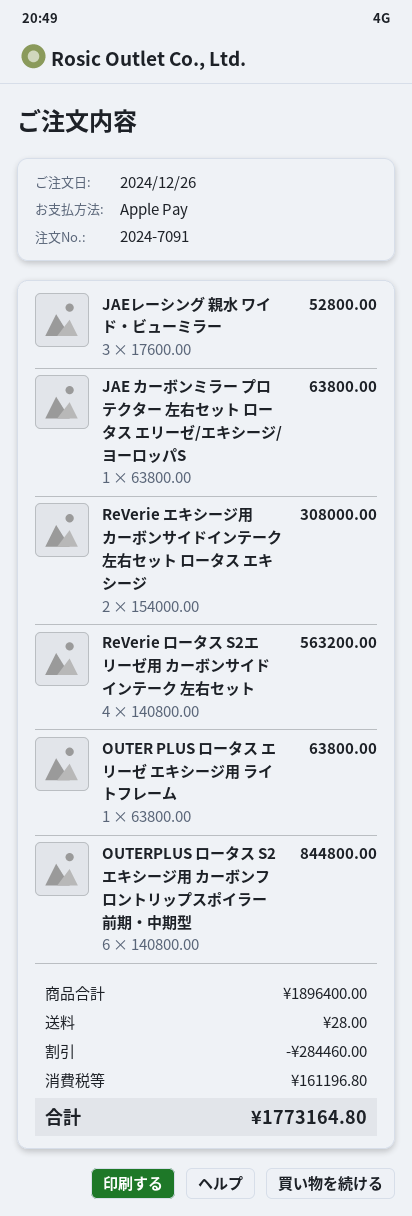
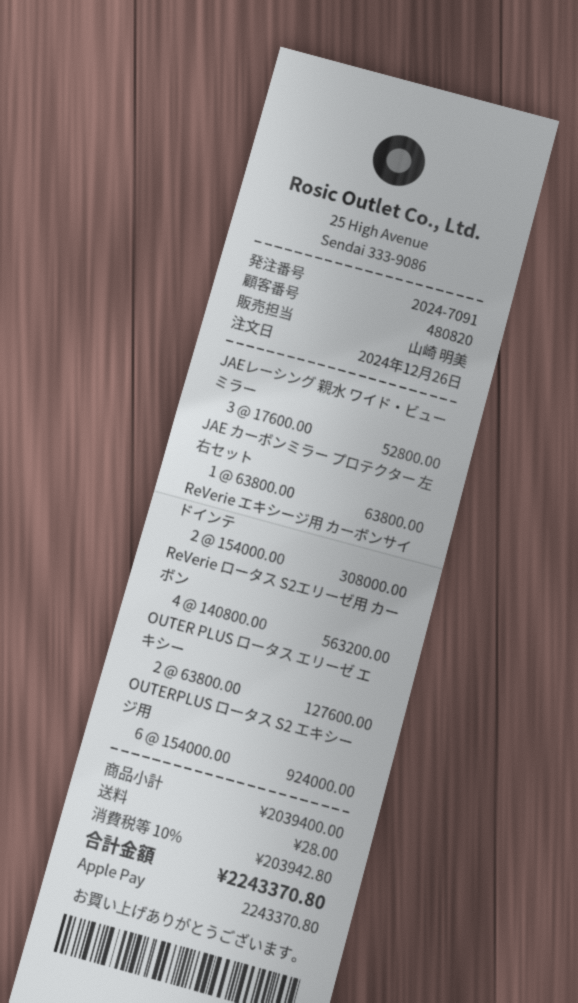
OUTER PLUS ロータス エリーゼ エキシージ用 ライトフレーム: 1 x 63800.00 = 63800.00 -> 2 x 63800.00 = 127600.00
OUTERPLUS ロータス S2 エキシージ用 カーボンフロントリップスポイラー 前期・中期型: 6 x 140800.00 = 844800.00 -> 6 x 154000.00 = 924000.00
subtotal: 1896400.00 -> 2039400.00
discount: 284460.00 -> none
tax: 161196.80 -> 203942.80
total: 1773164.80 -> 2243370.80

